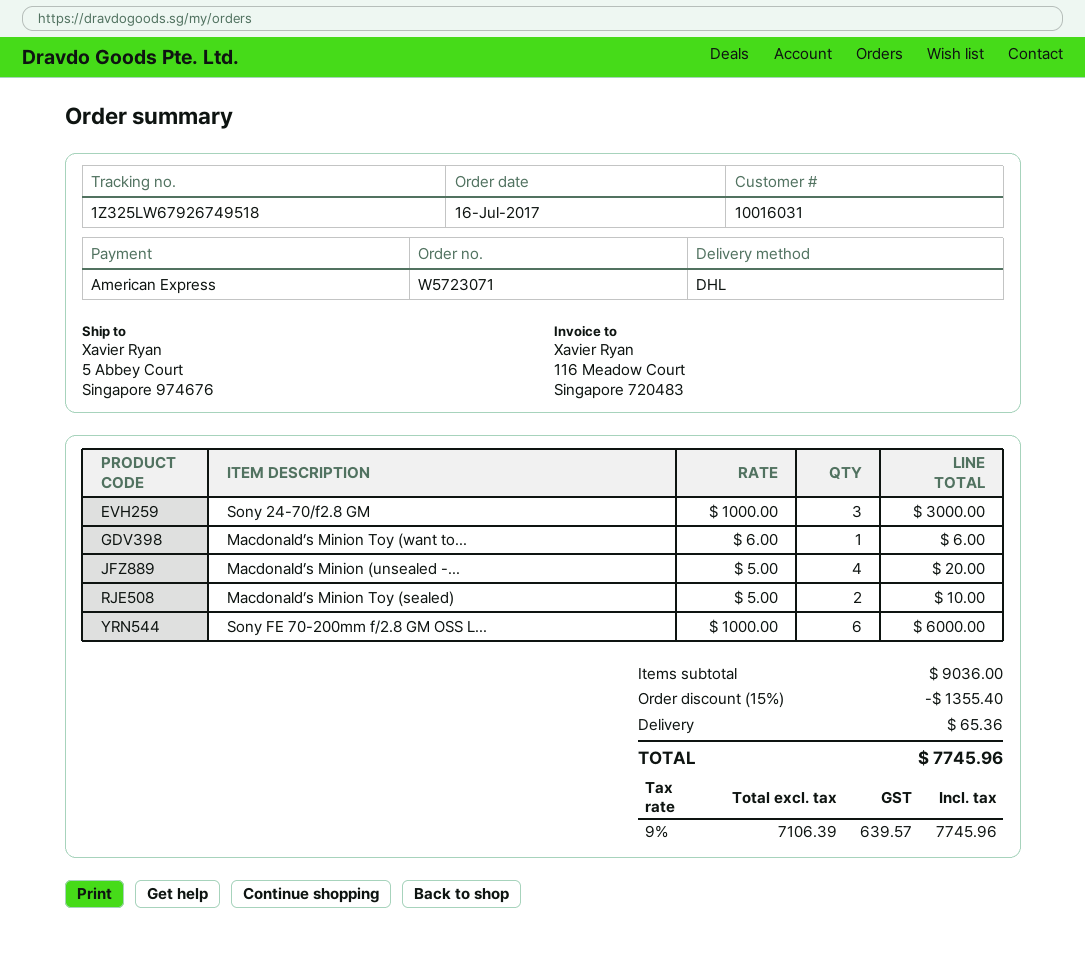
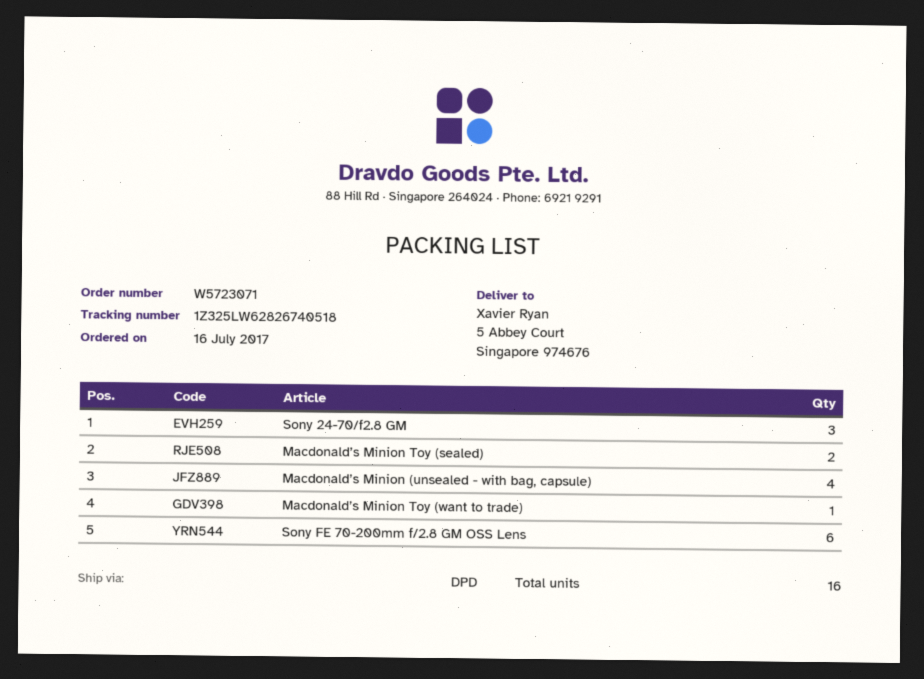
shipping method: DHL -> DPD
tracking number: 1Z325LW67926749518 -> 1Z325LW62826740518

